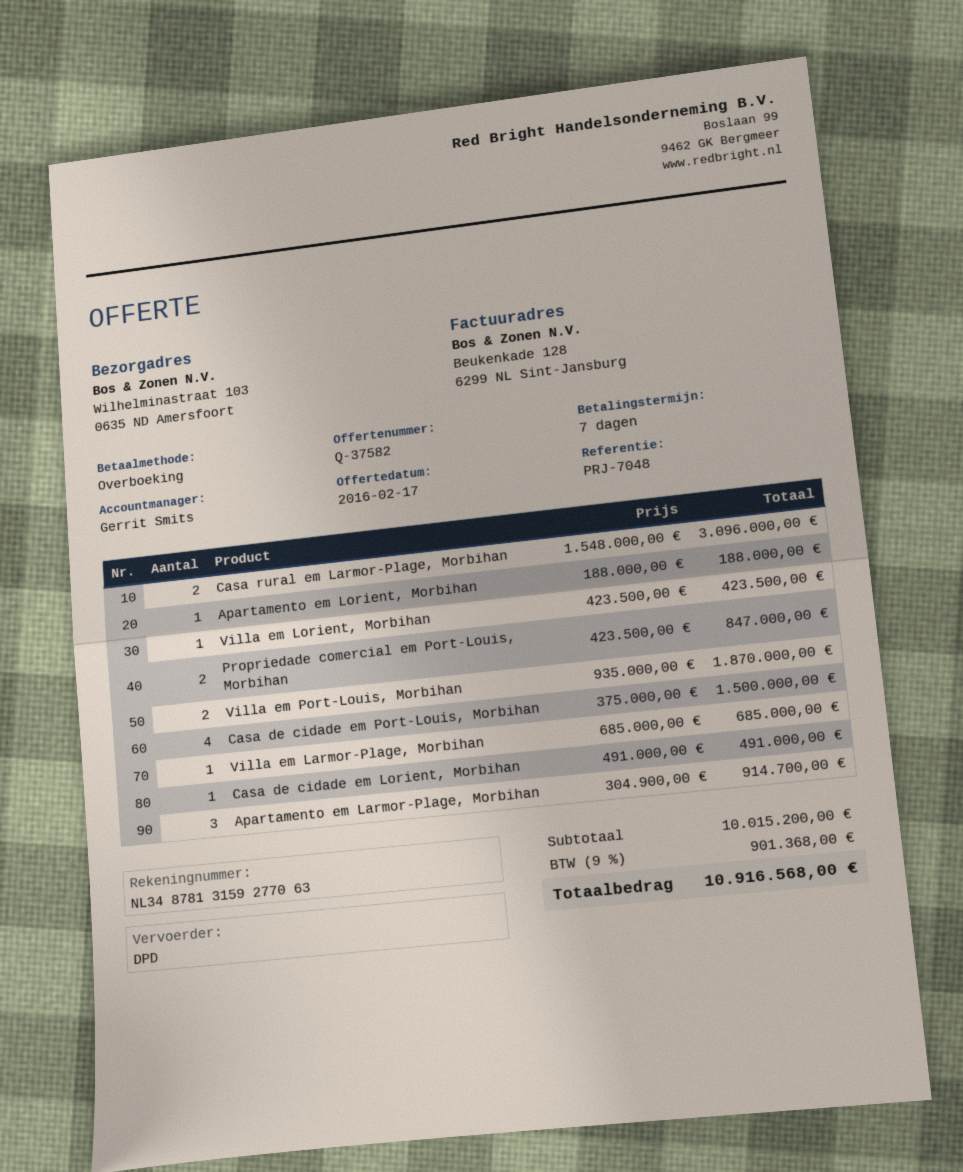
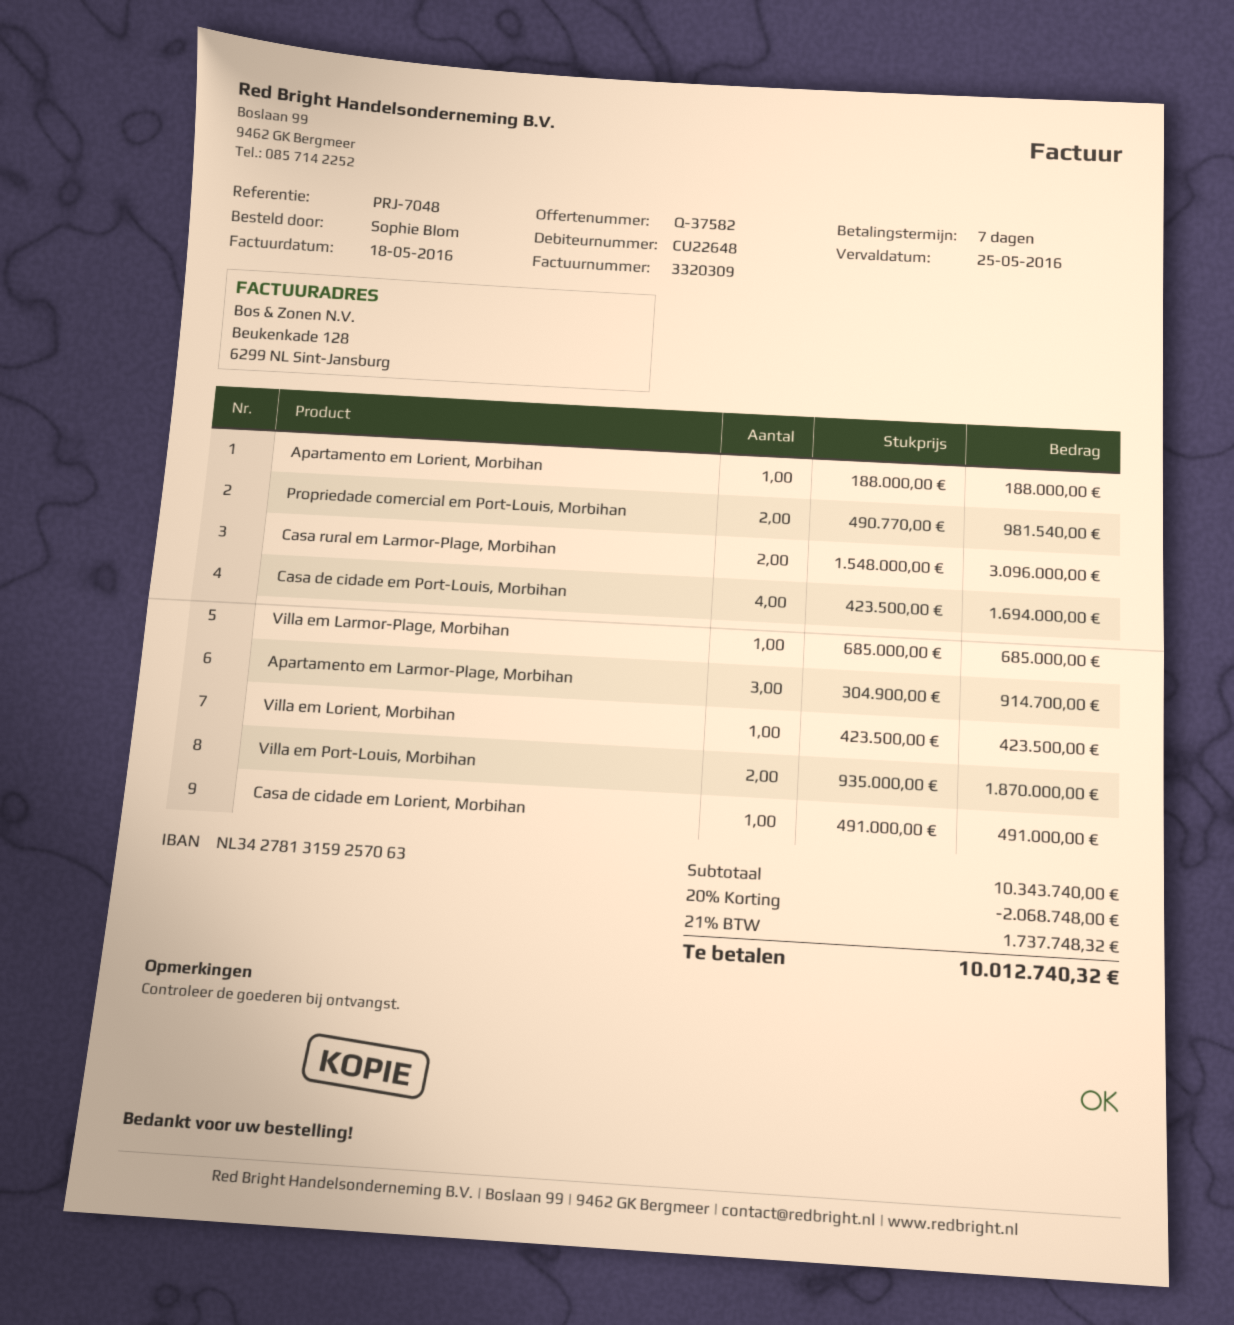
bank account: NL3487813159277063 -> NL3427813159257063
Propriedade comercial em Port-Louis, Morbihan: 2 x 423500.00 = 847000.00 -> 2 x 490770.00 = 981540.00
Casa de cidade em Port-Louis, Morbihan: 4 x 375000.00 = 1500000.00 -> 4 x 423500.00 = 1694000.00
subtotal: 10015200.00 -> 10343740.00
discount: none -> 20% = 2068748.00
tax: 9% = 901368.00 -> 21% = 1737748.32
total: 10916568.00 -> 10012740.32

